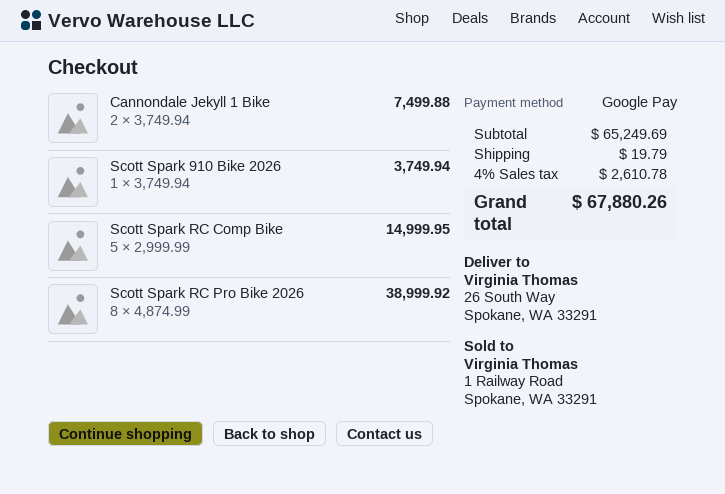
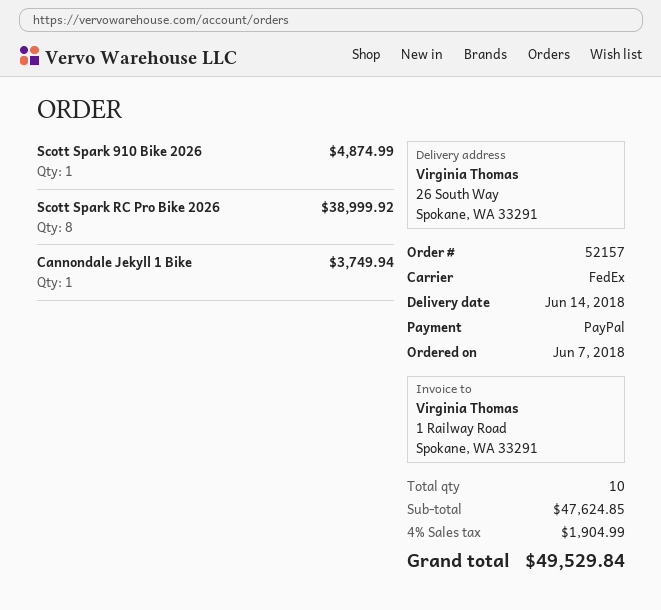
payment method: Google Pay -> PayPal
Cannondale Jekyll 1 Bike: 2 for 7499.88 -> 1 for 3749.94
Scott Spark 910 Bike 2026: 1 for 3749.94 -> 1 for 4874.99
Scott Spark RC Comp Bike: 5 for 14999.95 -> none
subtotal: 65249.69 -> 47624.85
shipping: 19.79 -> none
tax: 4% = 2610.78 -> 4% = 1904.99
total: 67880.26 -> 49529.84

